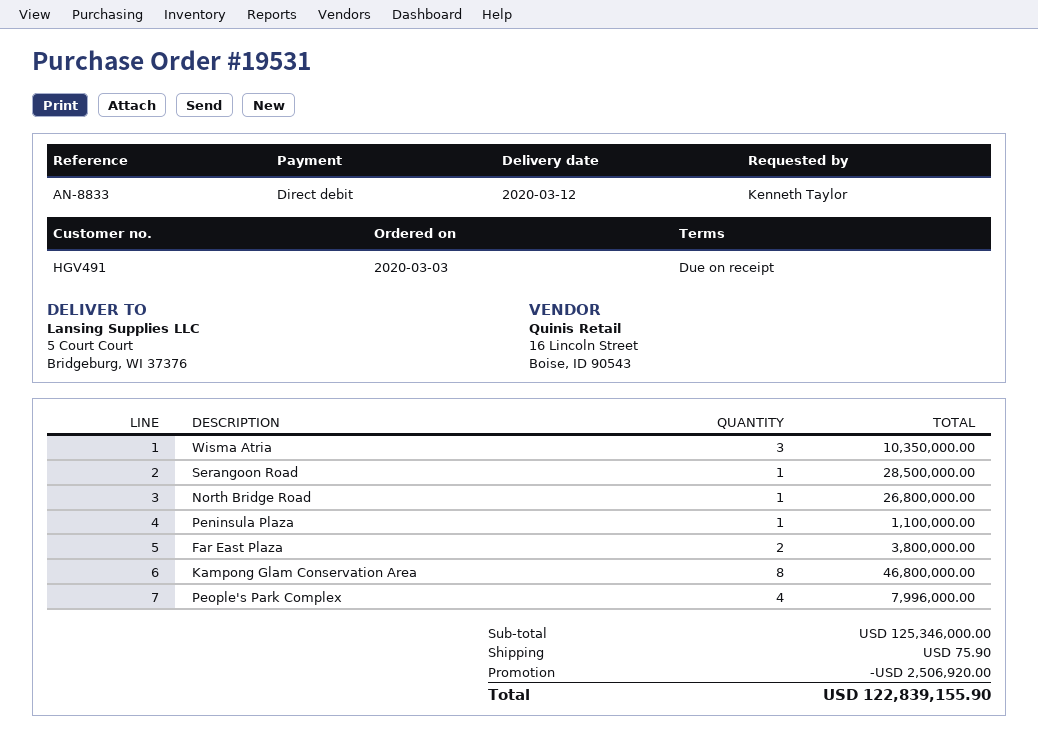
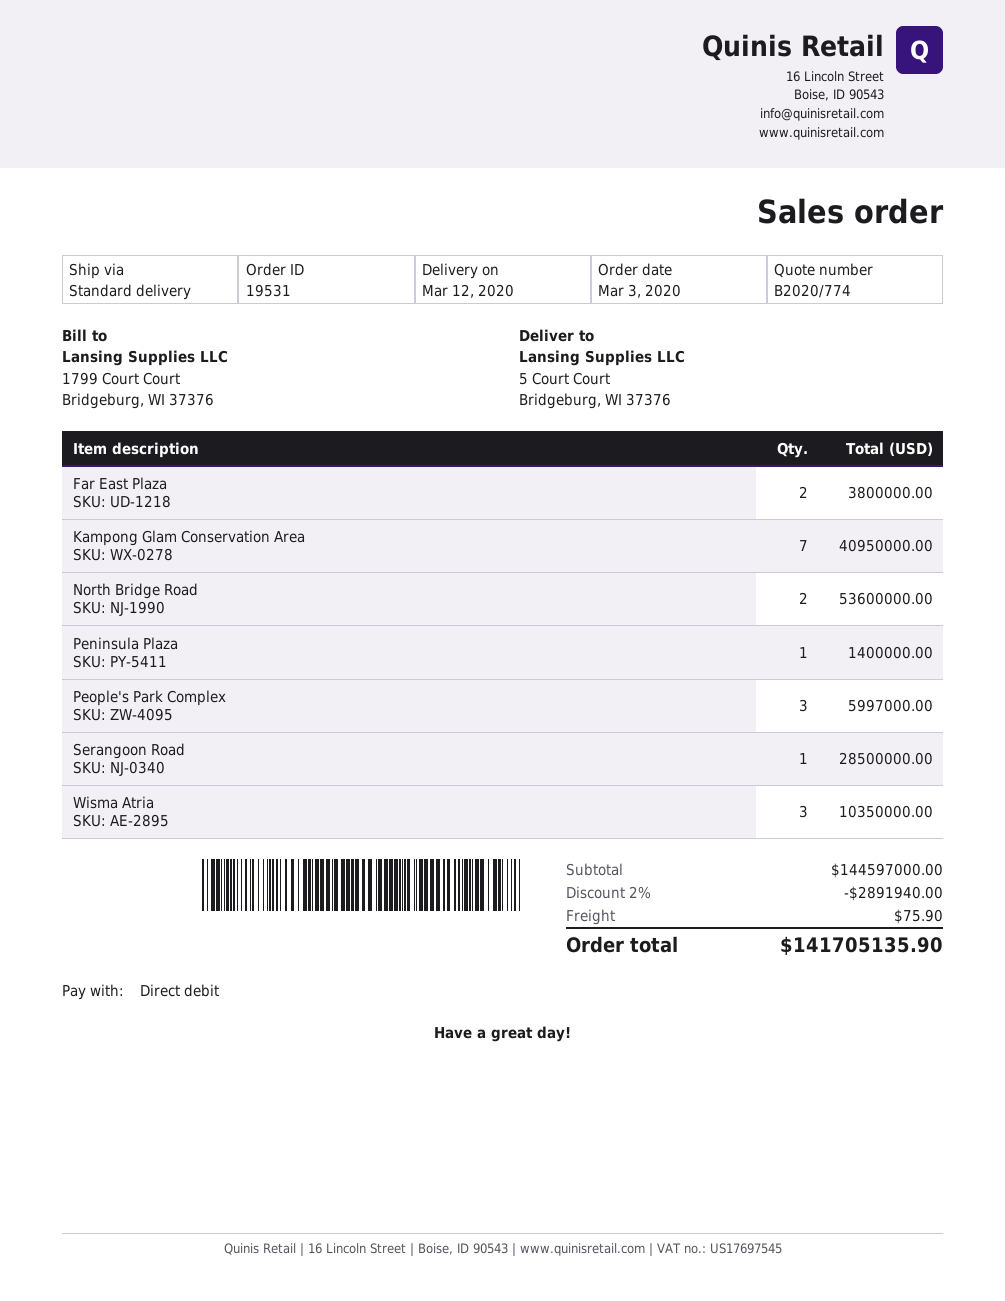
North Bridge Road: 1 for 26800000.00 -> 2 for 53600000.00
Peninsula Plaza: 1 for 1100000.00 -> 1 for 1400000.00
Kampong Glam Conservation Area: 8 for 46800000.00 -> 7 for 40950000.00
People's Park Complex: 4 for 7996000.00 -> 3 for 5997000.00
subtotal: 125346000.00 -> 144597000.00
discount: 2506920.00 -> 2891940.00
total: 122839155.90 -> 141705135.90

